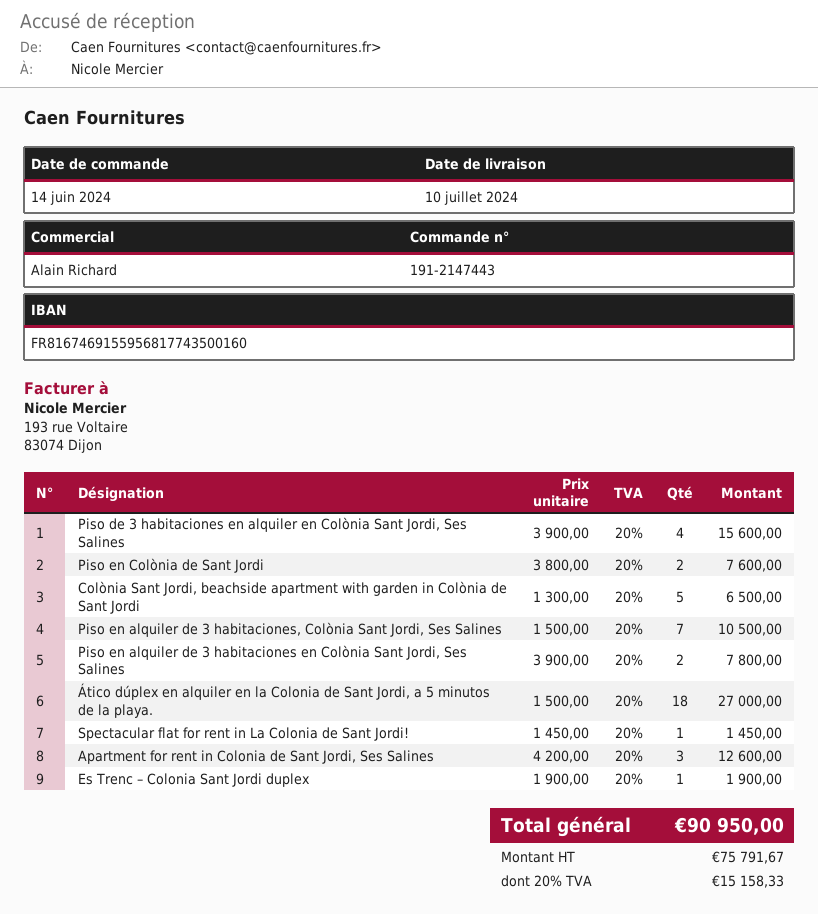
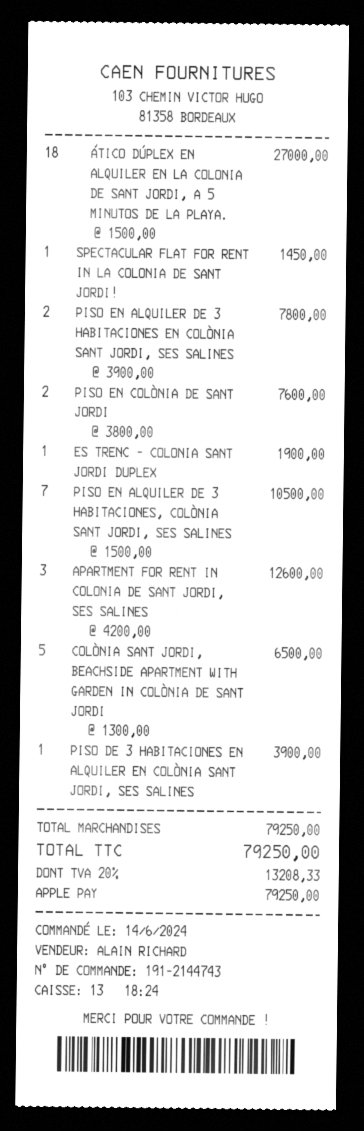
order number: 191-2147443 -> 191-2144743
Piso de 3 habitaciones en alquiler en Colònia Sant Jordi, Ses Salines: 4 x 3900.00 = 15600.00 -> 1 x 3900.00 = 3900.00
tax: 20% = 15158.33 -> 20% = 13208.33
total: 90950.00 -> 79250.00

